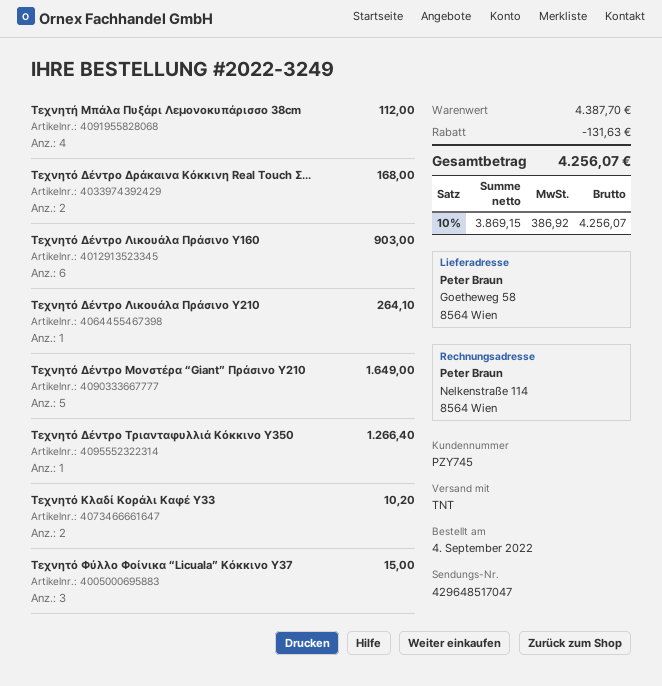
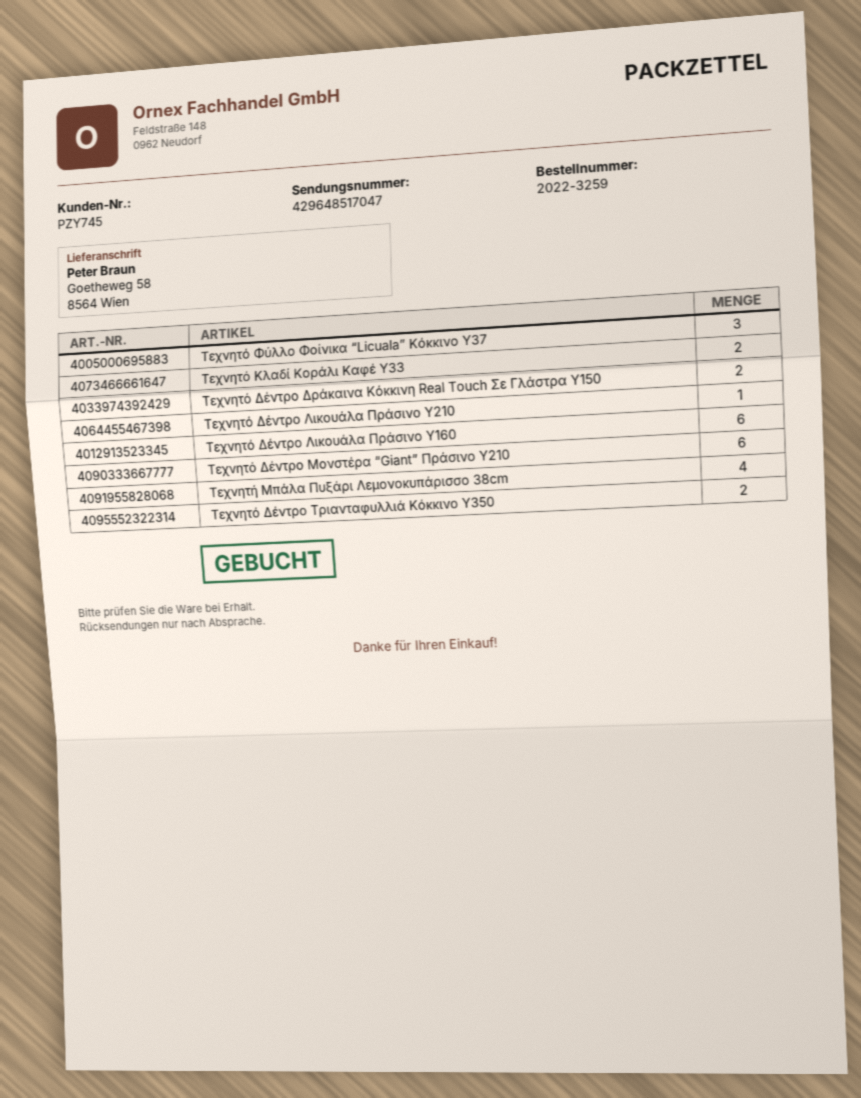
order number: 2022-3249 -> 2022-3259
Τεχνητό Δέντρο Μονστέρα “Giant” Πράσινο Υ210: 5 -> 6
Τεχνητό Δέντρο Τριανταφυλλιά Κόκκινο Υ350: 1 -> 2

